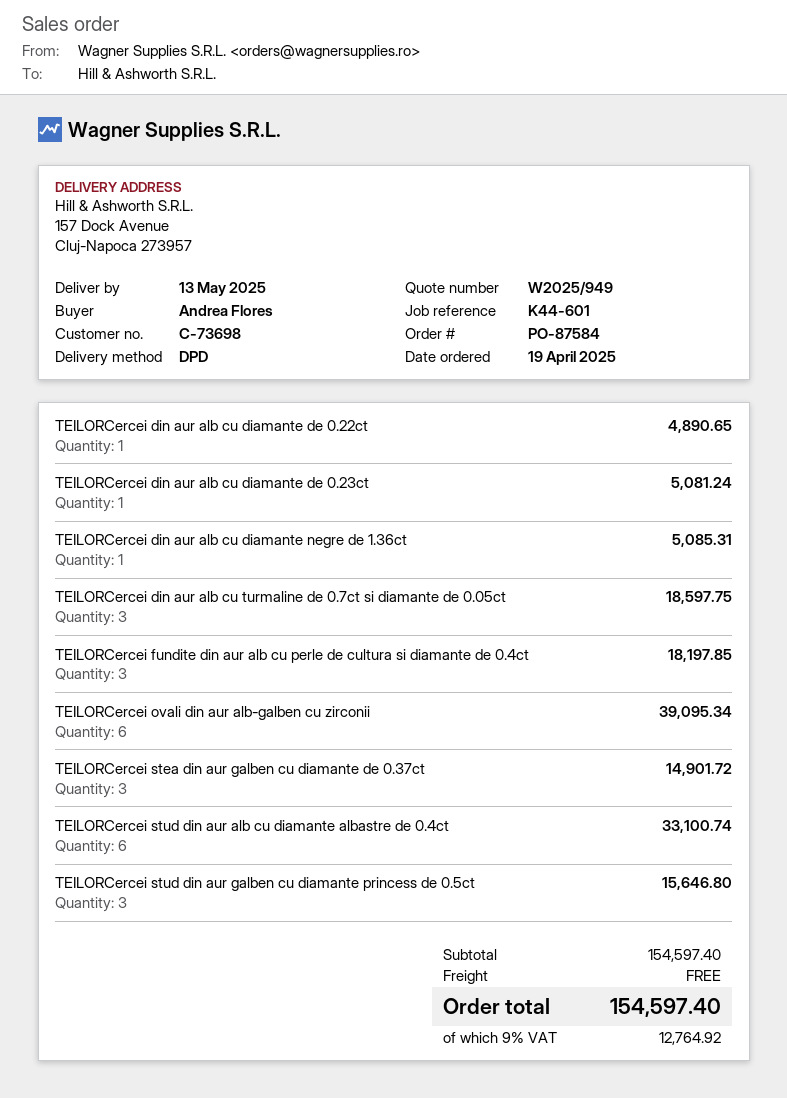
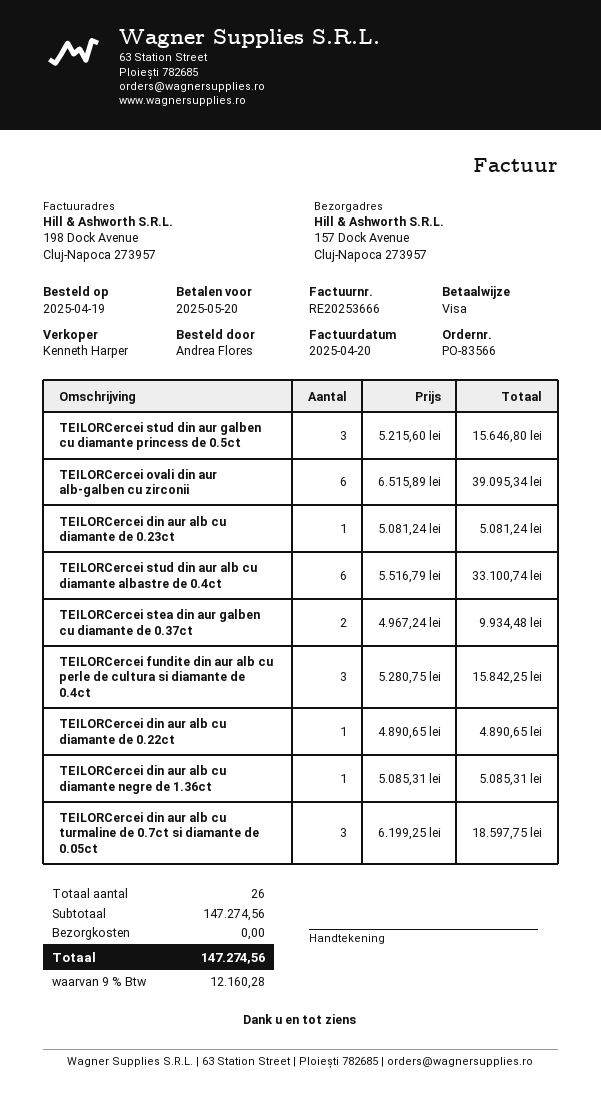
order number: PO-87584 -> PO-83566
TEILORCercei fundite din aur alb cu perle de cultura si diamante de 0.4ct: 3 for 18197.85 -> 3 for 15842.25
TEILORCercei stea din aur galben cu diamante de 0.37ct: 3 for 14901.72 -> 2 for 9934.48
subtotal: 154597.40 -> 147274.56
tax: 9% = 12764.92 -> 9% = 12160.28
total: 154597.40 -> 147274.56

